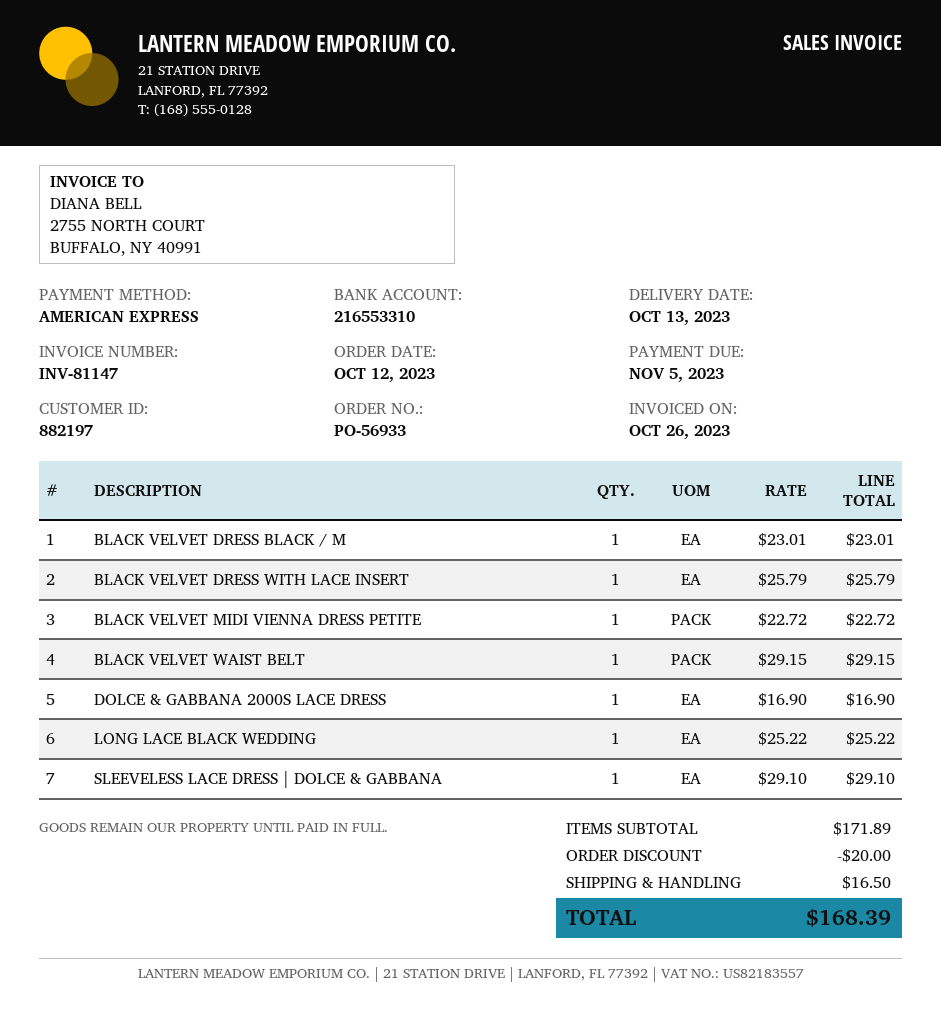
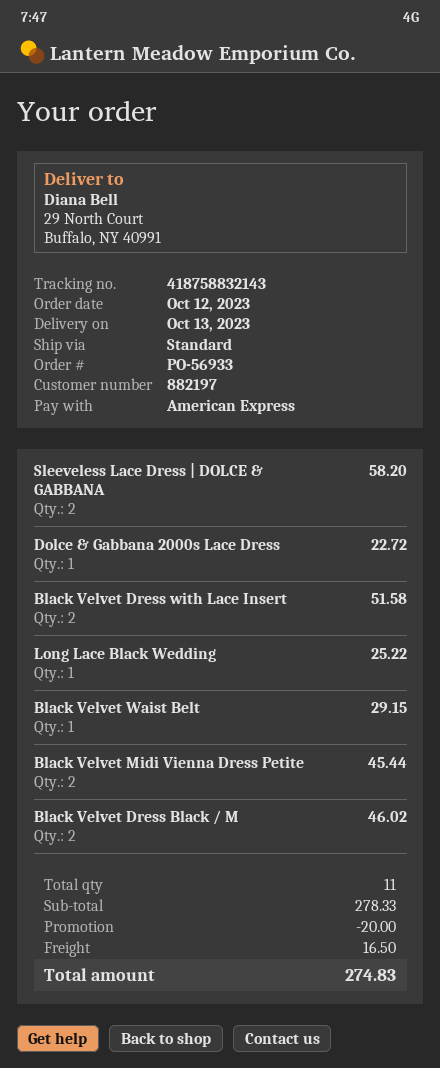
BLACK VELVET DRESS BLACK / M: 1 for 23.01 -> 2 for 46.02
BLACK VELVET DRESS WITH LACE INSERT: 1 for 25.79 -> 2 for 51.58
BLACK VELVET MIDI VIENNA DRESS PETITE: 1 for 22.72 -> 2 for 45.44
DOLCE & GABBANA 2000S LACE DRESS: 1 for 16.90 -> 1 for 22.72
SLEEVELESS LACE DRESS | DOLCE & GABBANA: 1 for 29.10 -> 2 for 58.20
subtotal: 171.89 -> 278.33
total: 168.39 -> 274.83

